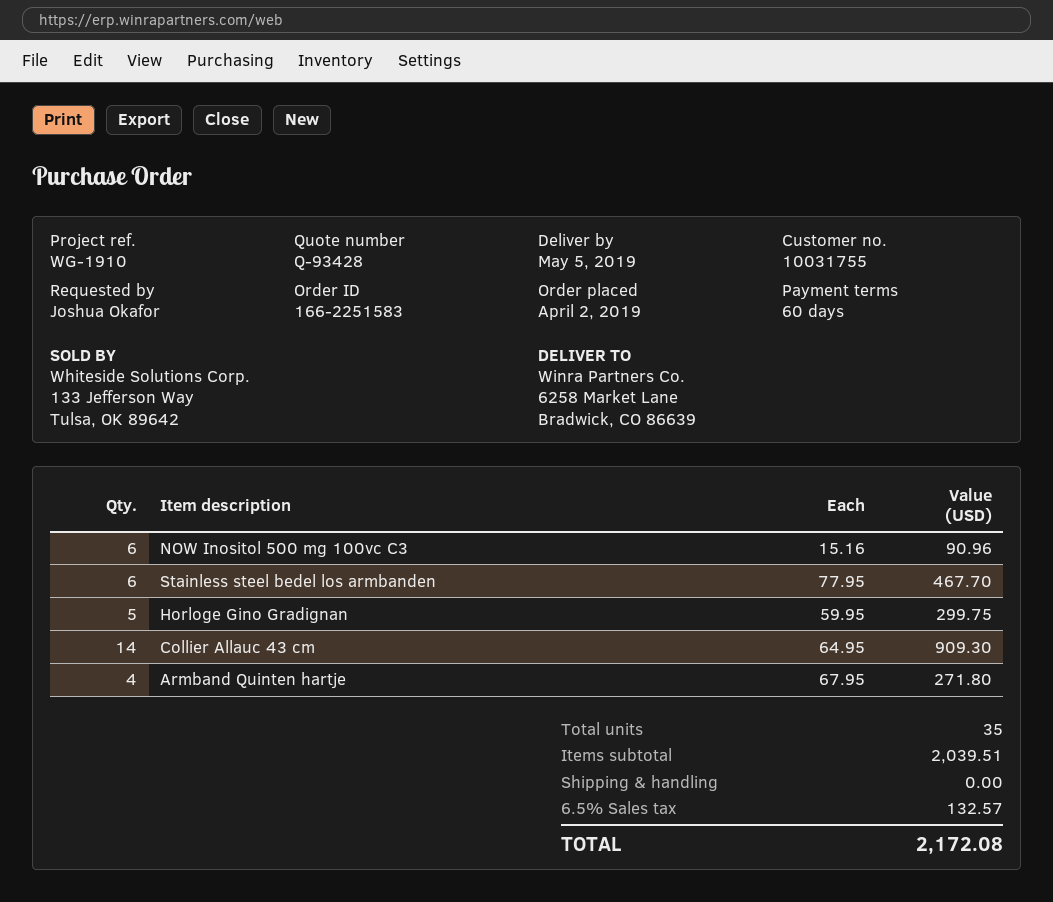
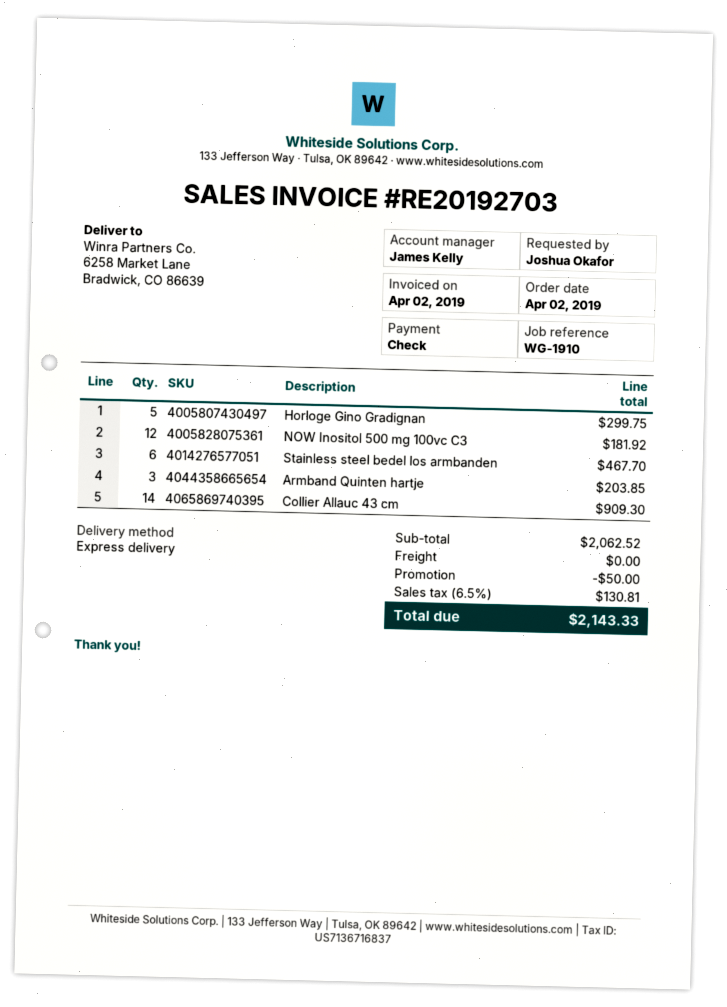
NOW Inositol 500 mg 100vc C3: 6 for 90.96 -> 12 for 181.92
Armband Quinten hartje: 4 for 271.80 -> 3 for 203.85
subtotal: 2039.51 -> 2062.52
discount: none -> 50.00
tax: 6.5% = 132.57 -> 6.5% = 130.81
total: 2172.08 -> 2143.33

